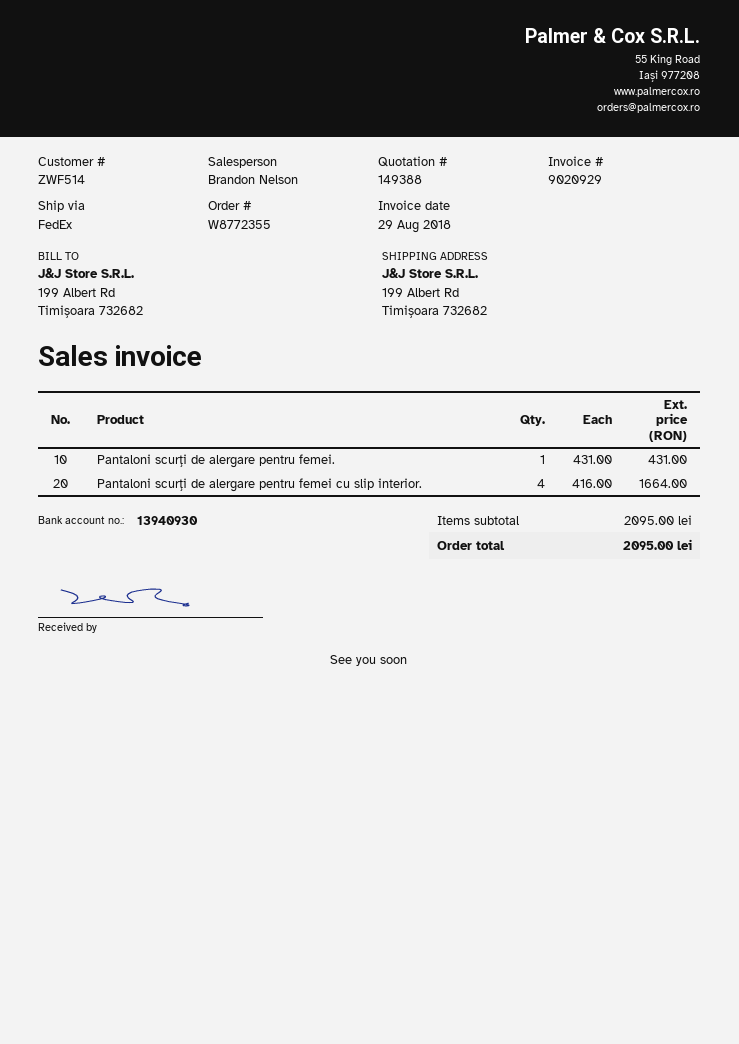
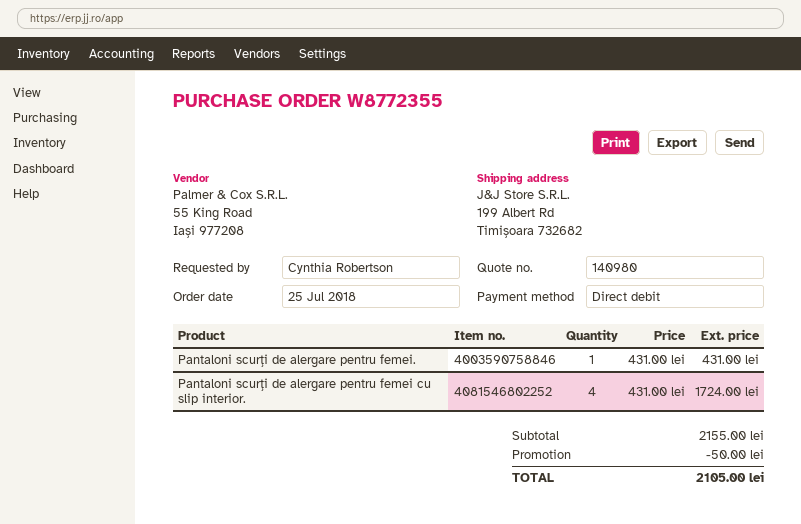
quote number: 149388 -> 140980
Pantaloni scurți de alergare pentru femei cu slip interior.: 4 x 416.00 = 1664.00 -> 4 x 431.00 = 1724.00
subtotal: 2095.00 -> 2155.00
discount: none -> 50.00
total: 2095.00 -> 2105.00

